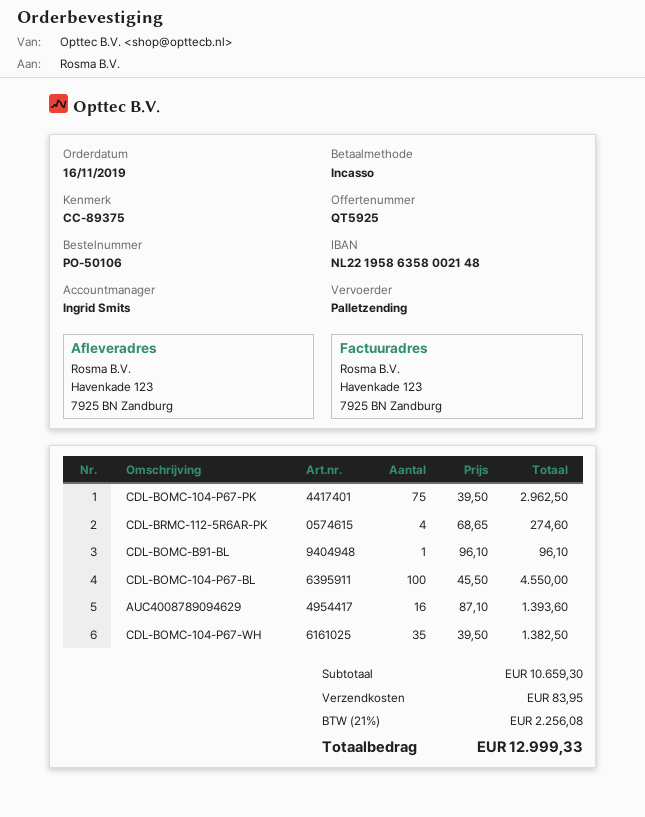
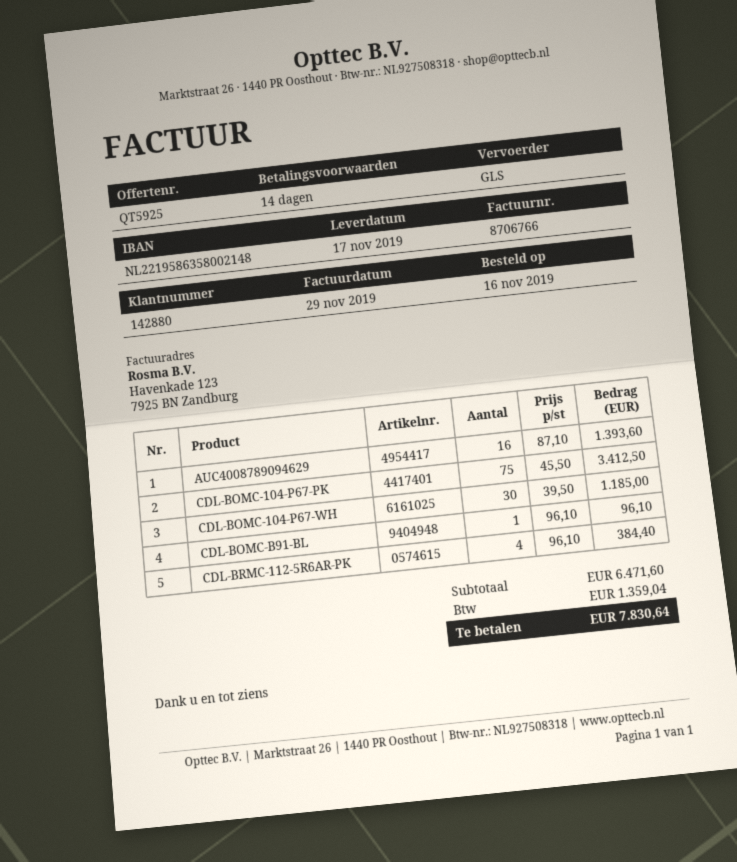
shipping method: pallet freight -> GLS
CDL-BOMC-104-P67-PK: 75 x 39.50 = 2962.50 -> 75 x 45.50 = 3412.50
CDL-BRMC-112-5R6AR-PK: 4 x 68.65 = 274.60 -> 4 x 96.10 = 384.40
CDL-BOMC-104-P67-BL: 100 x 45.50 = 4550.00 -> none
CDL-BOMC-104-P67-WH: 35 x 39.50 = 1382.50 -> 30 x 39.50 = 1185.00
subtotal: 10659.30 -> 6471.60
shipping: 83.95 -> none
tax: 2256.08 -> 1359.04
total: 12999.33 -> 7830.64

